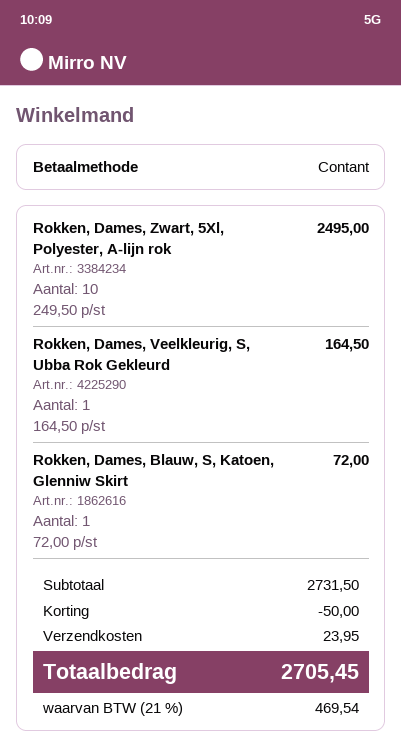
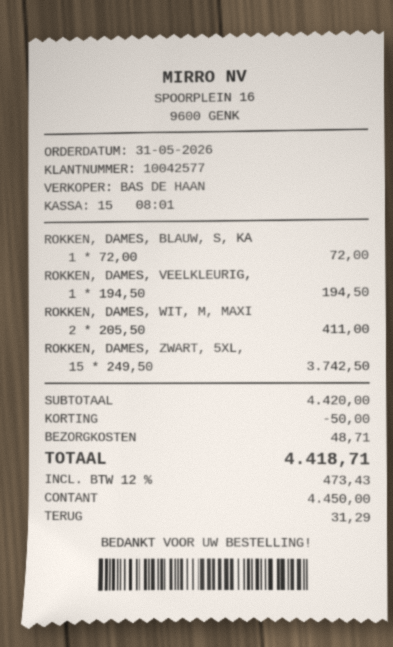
Rokken, Dames, Zwart, 5Xl, Polyester, A-lijn rok: 10 x 249.50 = 2495.00 -> 15 x 249.50 = 3742.50
Rokken, Dames, Veelkleurig, S, Ubba Rok Gekleurd: 1 x 164.50 = 164.50 -> 1 x 194.50 = 194.50
ROKKEN, DAMES, WIT, M, MAXI: none -> 2 x 205.50 = 411.00
subtotal: 2731.50 -> 4420.00
shipping: 23.95 -> 48.71
tax: 21% = 469.54 -> 12% = 473.43
total: 2705.45 -> 4418.71

